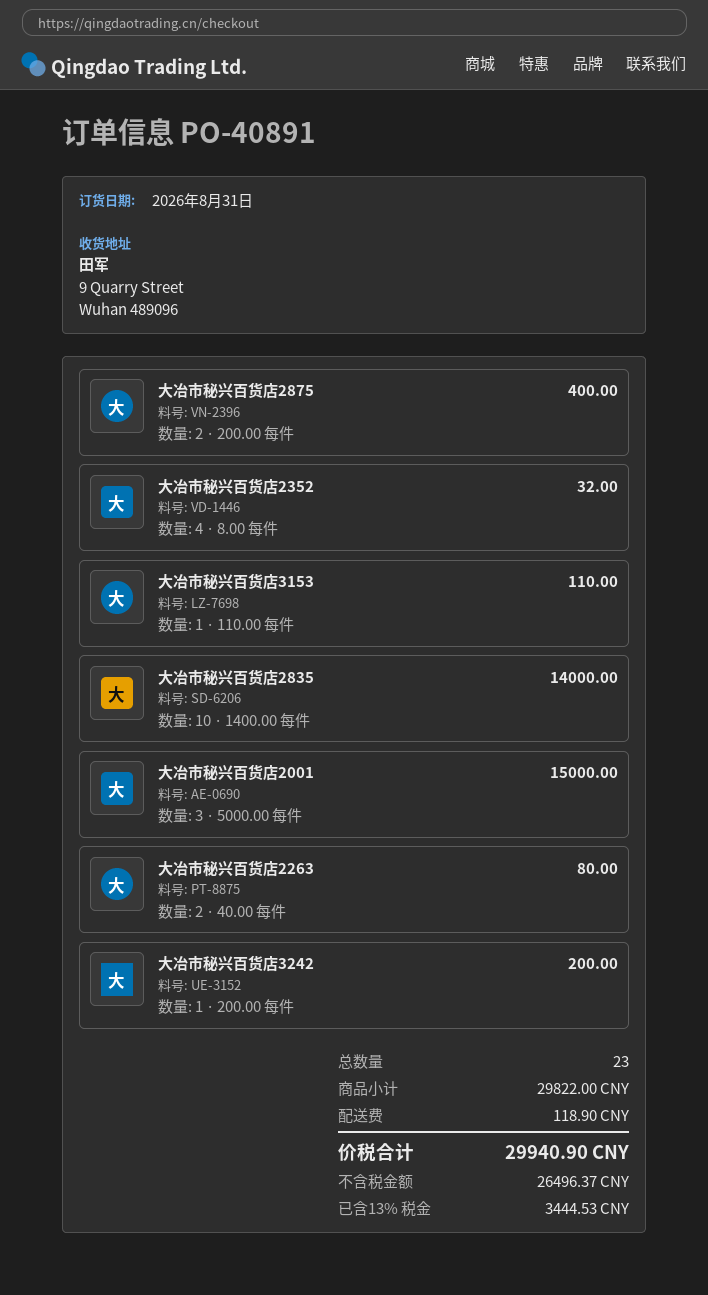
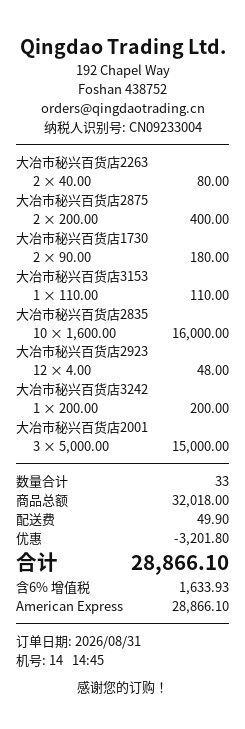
大冶市秘兴百货店2352: 4 x 8.00 = 32.00 -> none
大冶市秘兴百货店2835: 10 x 1400.00 = 14000.00 -> 10 x 1600.00 = 16000.00
大冶市秘兴百货店1730: none -> 2 x 90.00 = 180.00
大冶市秘兴百货店2923: none -> 12 x 4.00 = 48.00
total quantity: 23 -> 33
subtotal: 29822.00 -> 32018.00
discount: none -> 3201.80
shipping: 118.90 -> 49.90
tax: 13% = 3444.53 -> 6% = 1633.93
total: 29940.90 -> 28866.10

